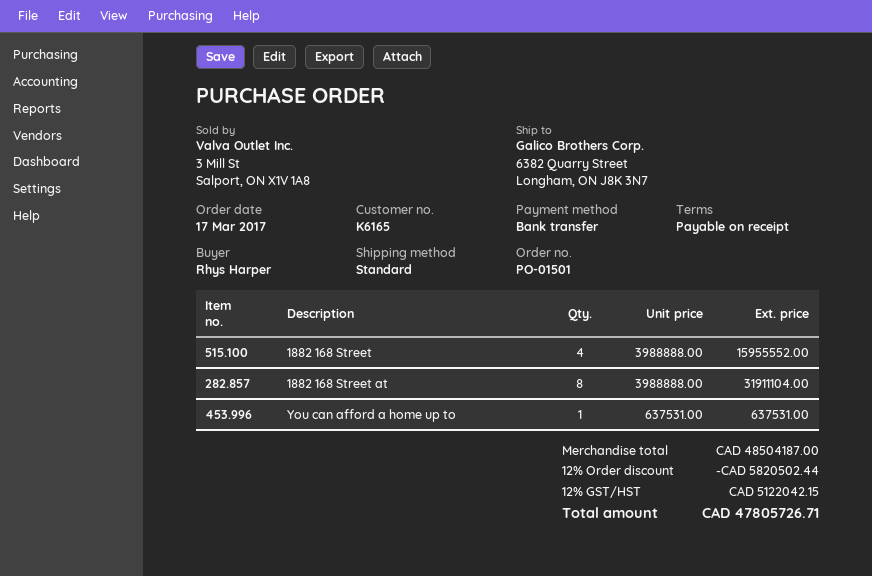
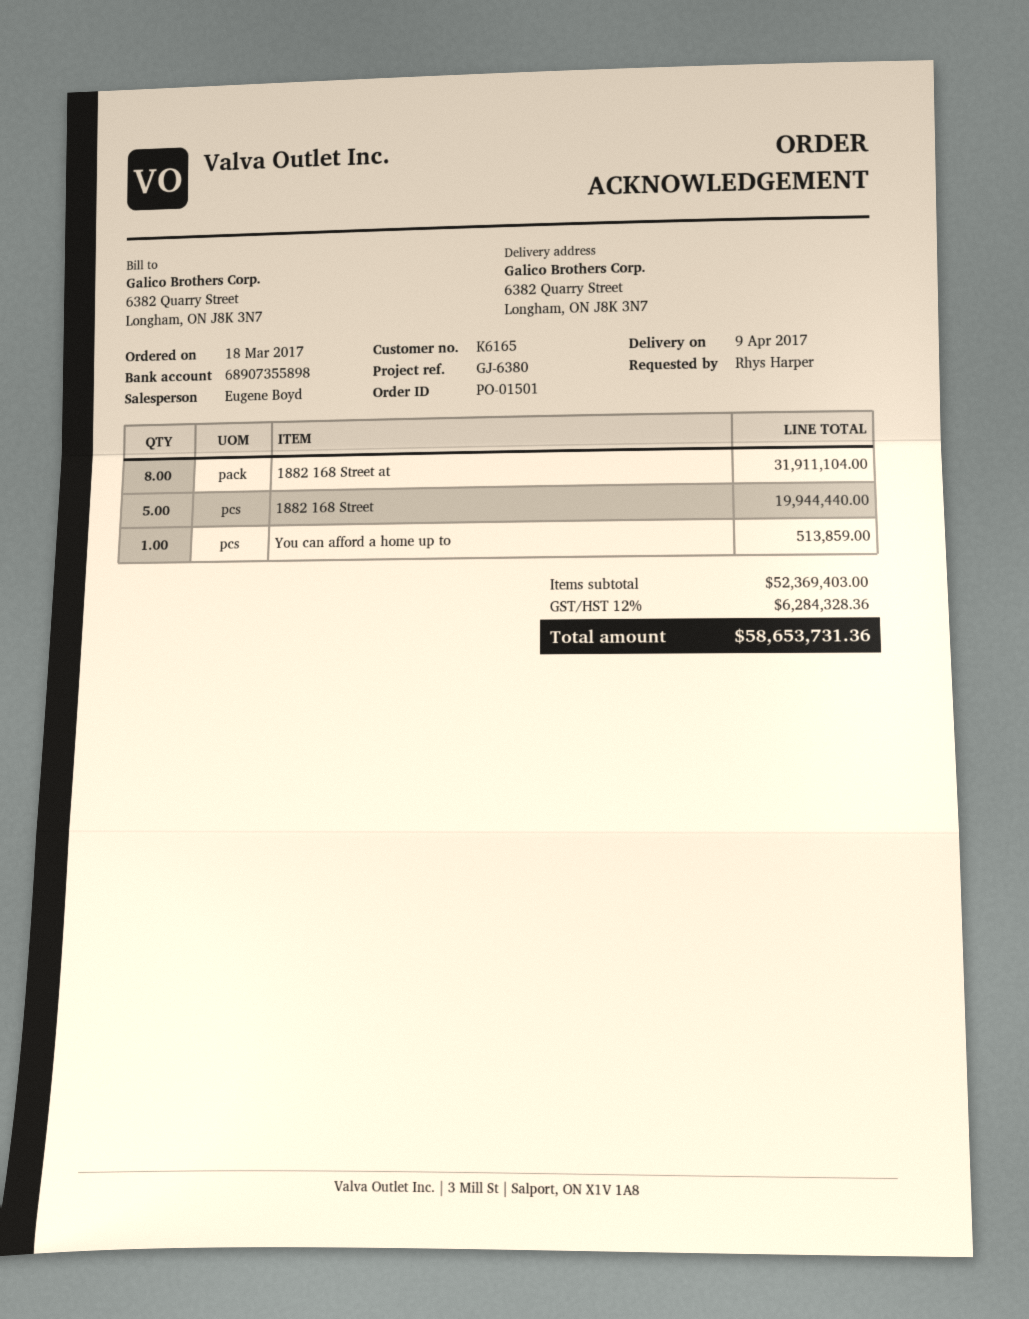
order date: 2017-03-17 -> 2017-03-18
1882 168 Street: 4 for 15955552.00 -> 5 for 19944440.00
You can afford a home up to: 1 for 637531.00 -> 1 for 513859.00
subtotal: 48504187.00 -> 52369403.00
discount: 12% = 5820502.44 -> none
tax: 12% = 5122042.15 -> 12% = 6284328.36
total: 47805726.71 -> 58653731.36

